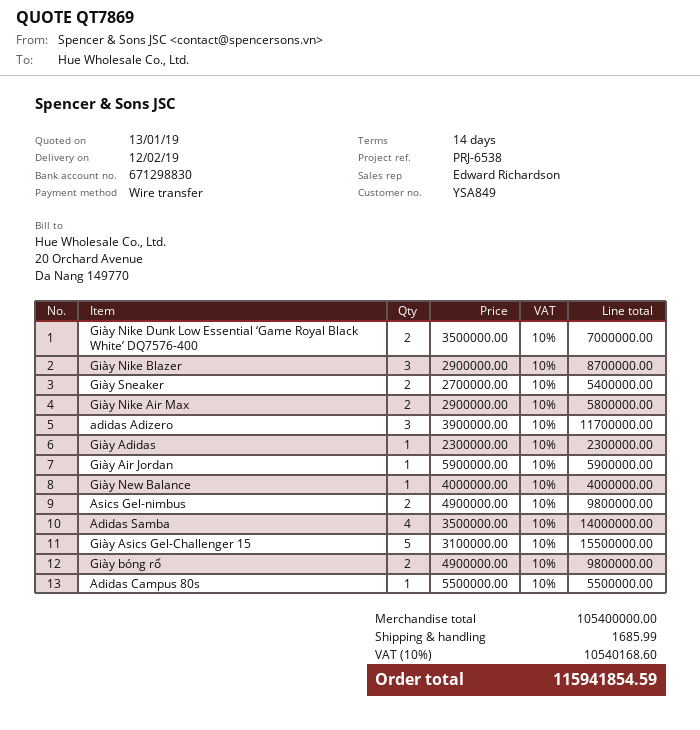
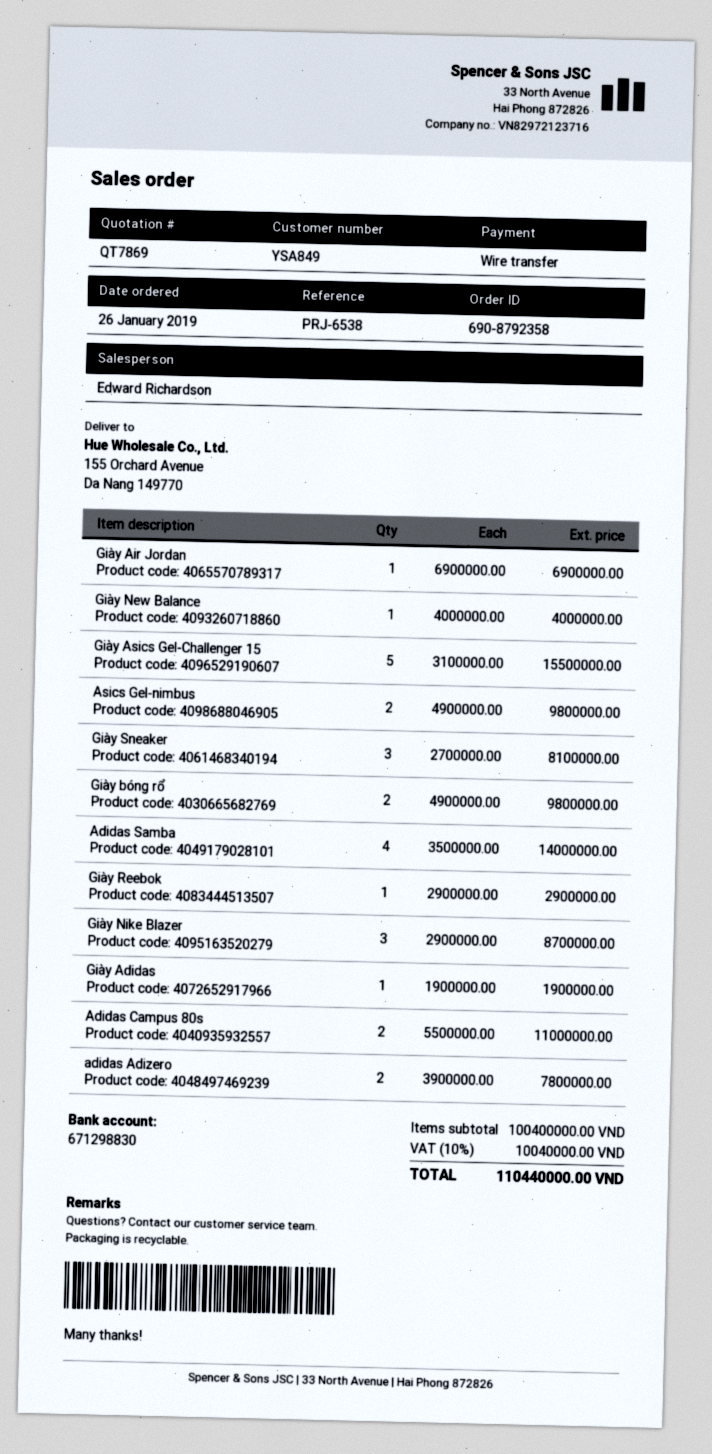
Giày Nike Dunk Low Essential ‘Game Royal Black White’ DQ7576-400: 2 x 3500000.00 = 7000000.00 -> none
Giày Sneaker: 2 x 2700000.00 = 5400000.00 -> 3 x 2700000.00 = 8100000.00
Giày Nike Air Max: 2 x 2900000.00 = 5800000.00 -> none
adidas Adizero: 3 x 3900000.00 = 11700000.00 -> 2 x 3900000.00 = 7800000.00
Giày Adidas: 1 x 2300000.00 = 2300000.00 -> 1 x 1900000.00 = 1900000.00
Giày Air Jordan: 1 x 5900000.00 = 5900000.00 -> 1 x 6900000.00 = 6900000.00
Adidas Campus 80s: 1 x 5500000.00 = 5500000.00 -> 2 x 5500000.00 = 11000000.00
Giày Reebok: none -> 1 x 2900000.00 = 2900000.00
subtotal: 105400000.00 -> 100400000.00
shipping: 1685.99 -> none
tax: 10% = 10540168.60 -> 10% = 10040000.00
total: 115941854.59 -> 110440000.00

